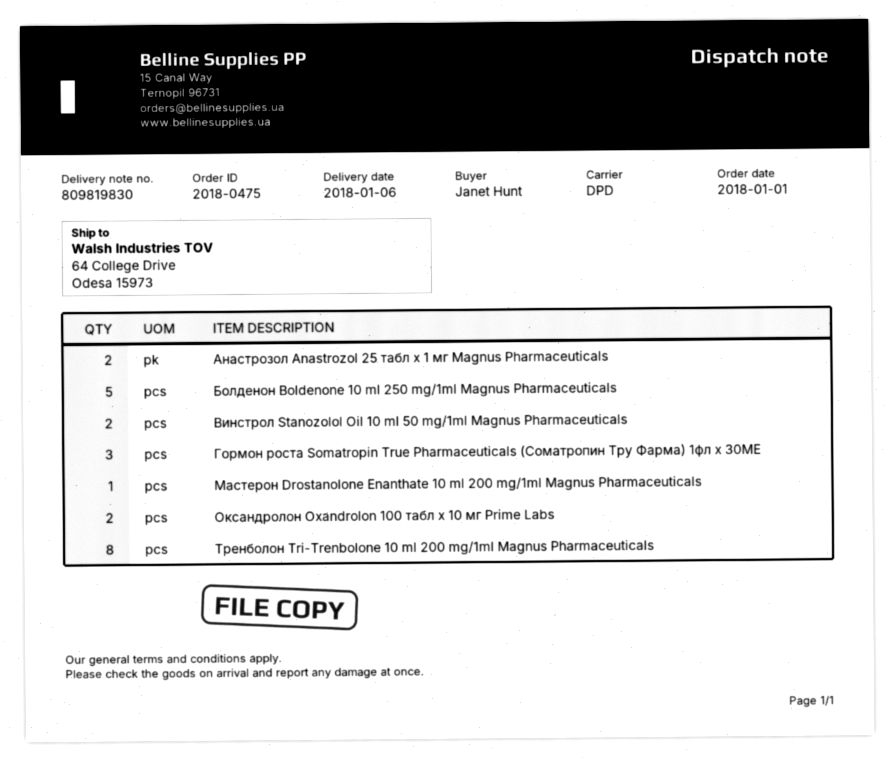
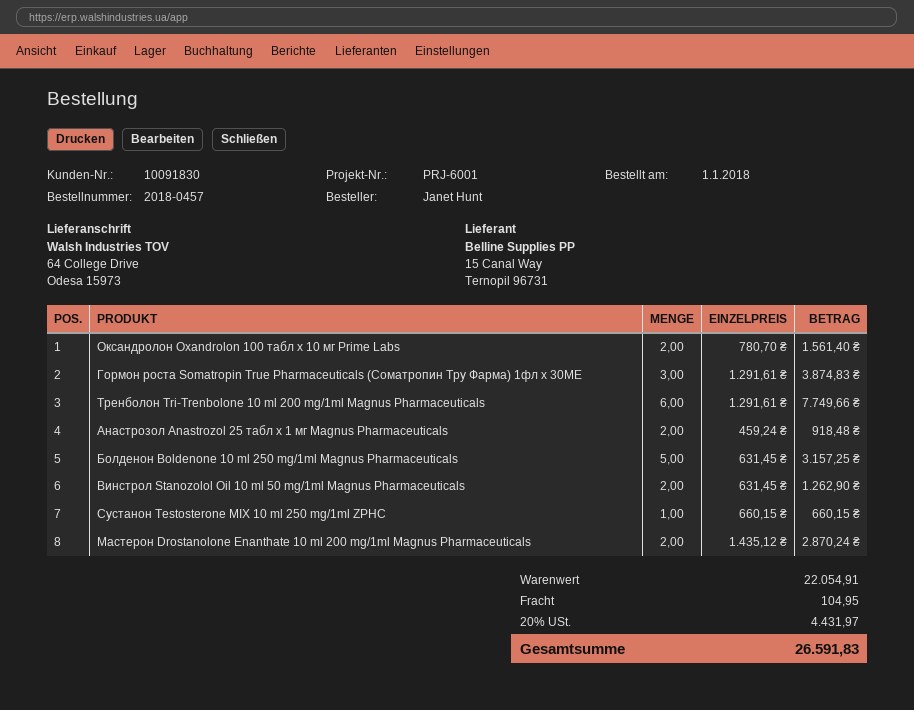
order number: 2018-0475 -> 2018-0457
Мастерон Drostanolone Enanthate 10 ml 200 mg/1ml Magnus Pharmaceuticals: 1 -> 2
Тренболон Tri-Trenbolone 10 ml 200 mg/1ml Magnus Pharmaceuticals: 8 -> 6
Сустанон Testosterone MIX 10 ml 250 mg/1ml ZPHC: none -> 1

